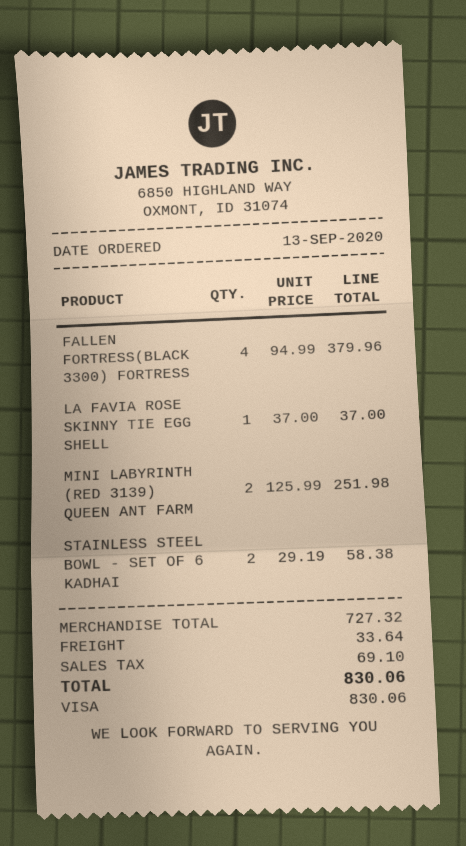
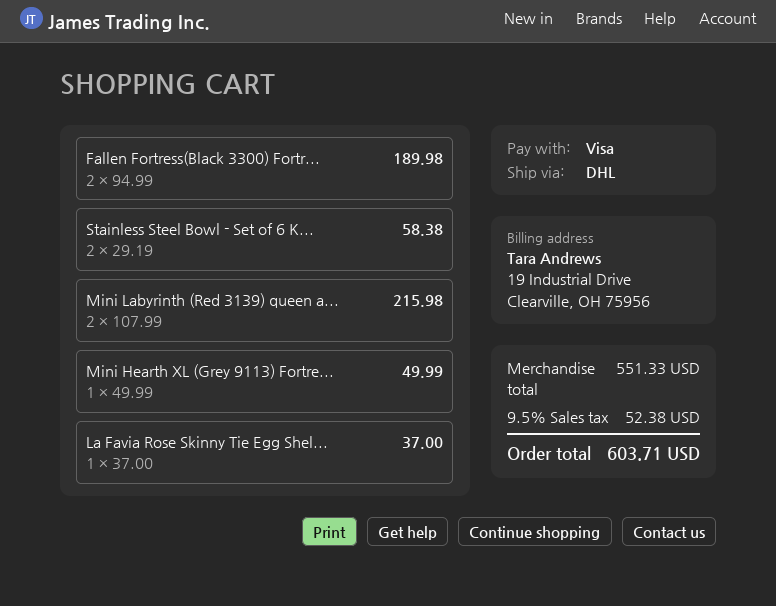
FALLEN FORTRESS(BLACK 3300) FORTRESS: 4 x 94.99 = 379.96 -> 2 x 94.99 = 189.98
MINI LABYRINTH (RED 3139) QUEEN ANT FARM: 2 x 125.99 = 251.98 -> 2 x 107.99 = 215.98
Mini Hearth XL (Grey 9113) Fortre...: none -> 1 x 49.99 = 49.99
subtotal: 727.32 -> 551.33
shipping: 33.64 -> none
tax: 69.10 -> 52.38
total: 830.06 -> 603.71

